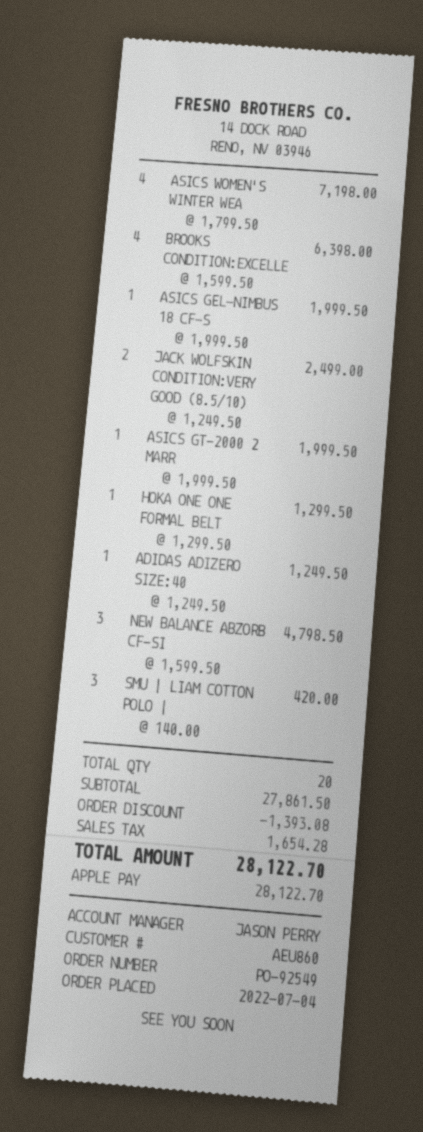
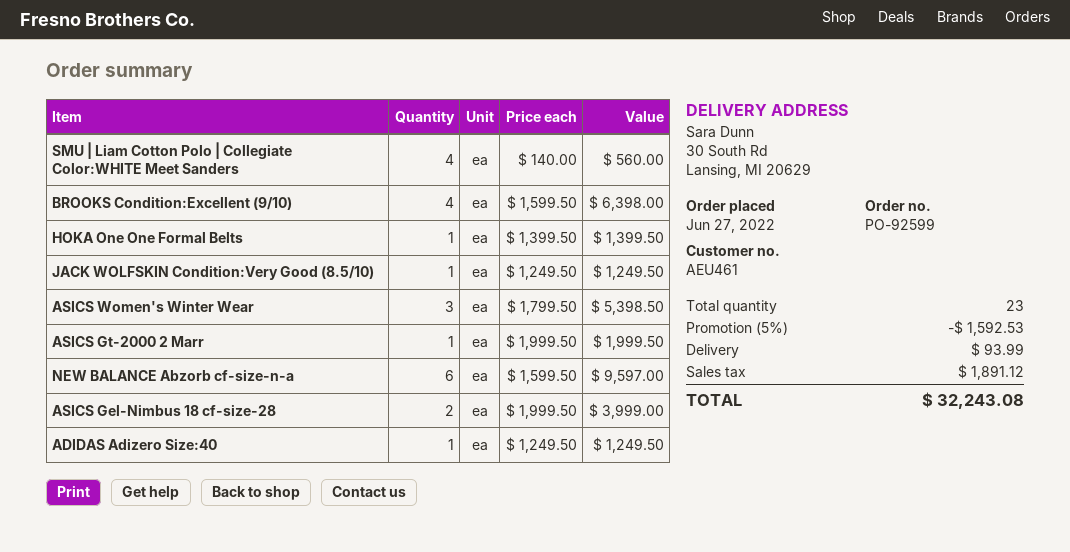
order number: PO-92549 -> PO-92599
order date: 2022-07-04 -> 2022-06-27
customer number: AEU860 -> AEU461
ASICS WOMEN'S WINTER WEA: 4 x 1799.50 = 7198.00 -> 3 x 1799.50 = 5398.50
ASICS GEL-NIMBUS 18 CF-S: 1 x 1999.50 = 1999.50 -> 2 x 1999.50 = 3999.00
JACK WOLFSKIN CONDITION:VERY GOOD (8.5/10): 2 x 1249.50 = 2499.00 -> 1 x 1249.50 = 1249.50
HOKA ONE ONE FORMAL BELT: 1 x 1299.50 = 1299.50 -> 1 x 1399.50 = 1399.50
NEW BALANCE ABZORB CF-SI: 3 x 1599.50 = 4798.50 -> 6 x 1599.50 = 9597.00
SMU | LIAM COTTON POLO |: 3 x 140.00 = 420.00 -> 4 x 140.00 = 560.00
total quantity: 20 -> 23
discount: 1393.08 -> 1592.53
shipping: none -> 93.99
tax: 1654.28 -> 1891.12
total: 28122.70 -> 32243.08

